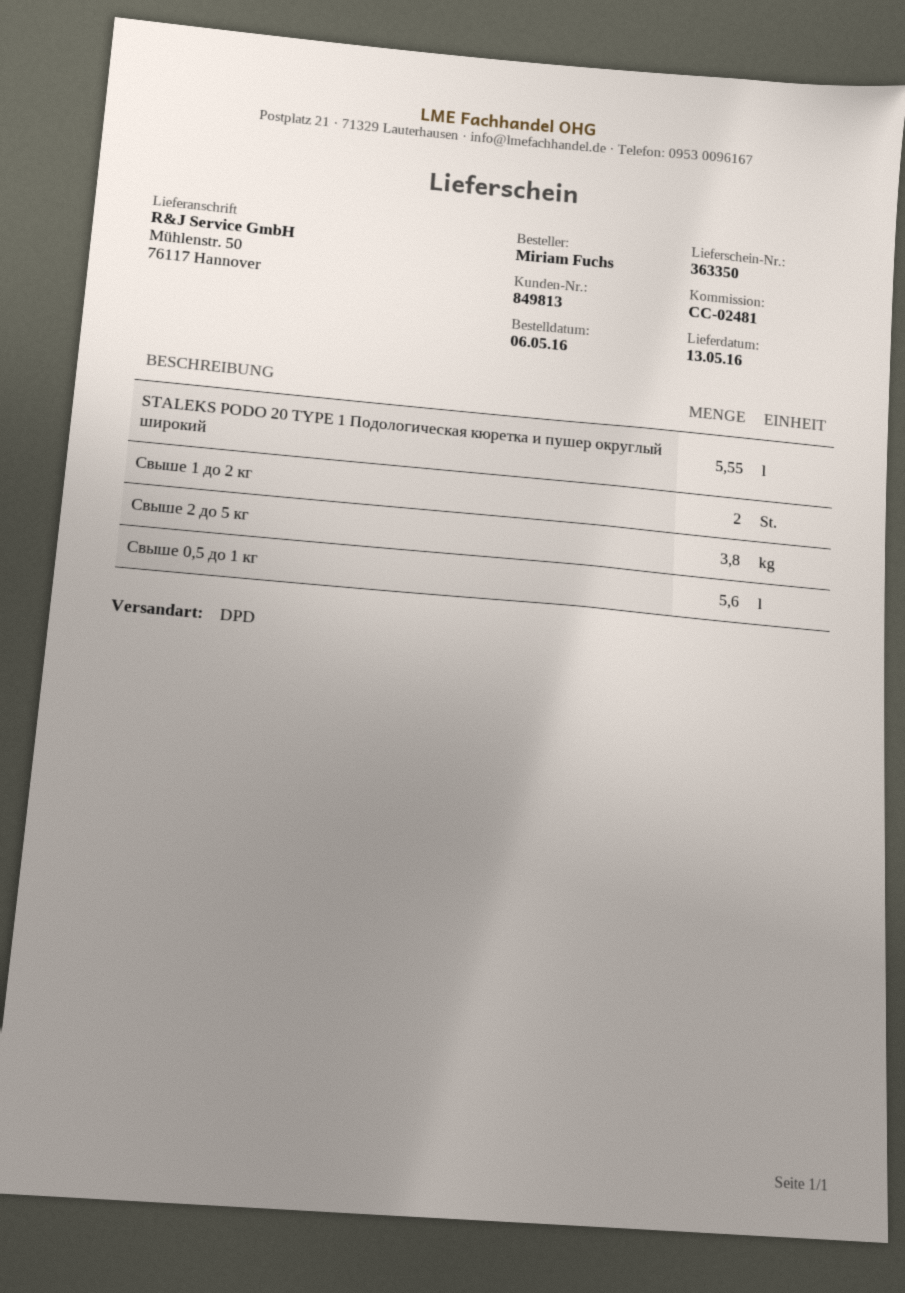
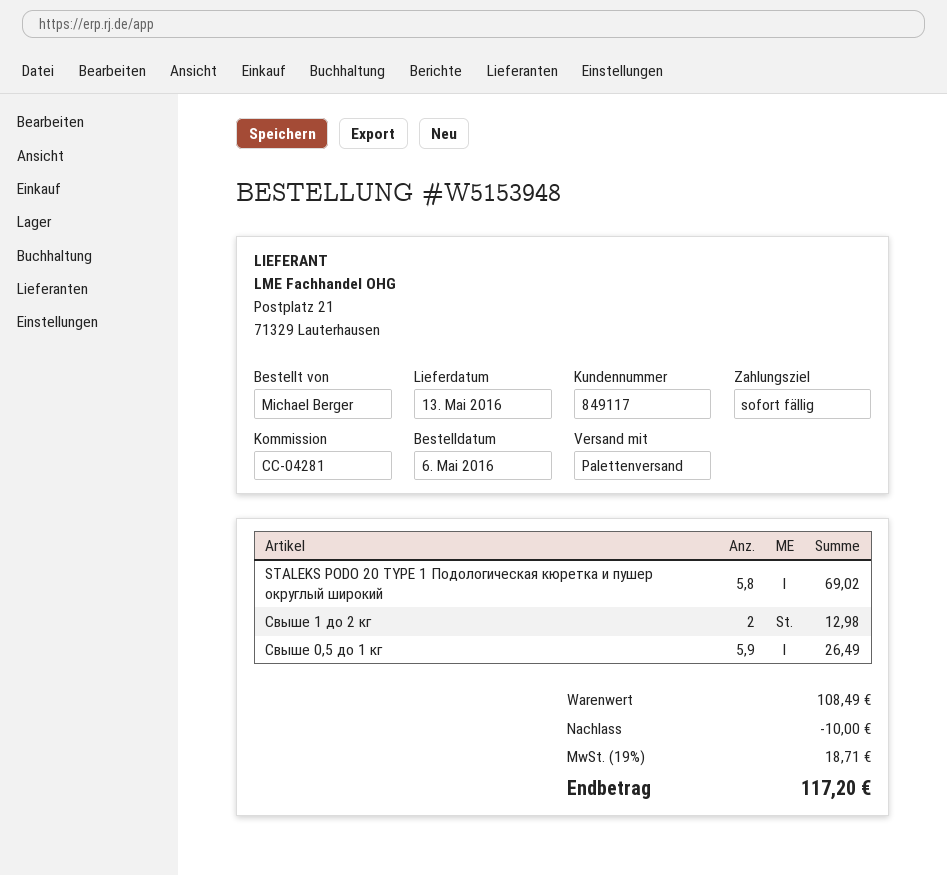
customer number: 849813 -> 849117
reference: CC-02481 -> CC-04281
ordered by: Miriam Fuchs -> Michael Berger
shipping method: DPD -> pallet freight
STALEKS PODO 20 TYPE 1 Подологическая кюретка и пушер округлый широкий: 5.55 -> 5.8
Свыше 2 до 5 кг: 3.8 -> none
Свыше 0,5 до 1 кг: 5.6 -> 5.9

